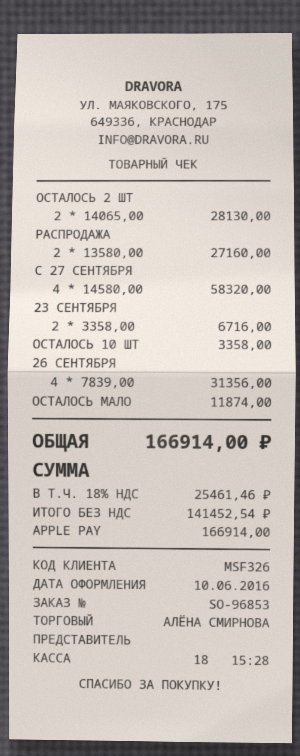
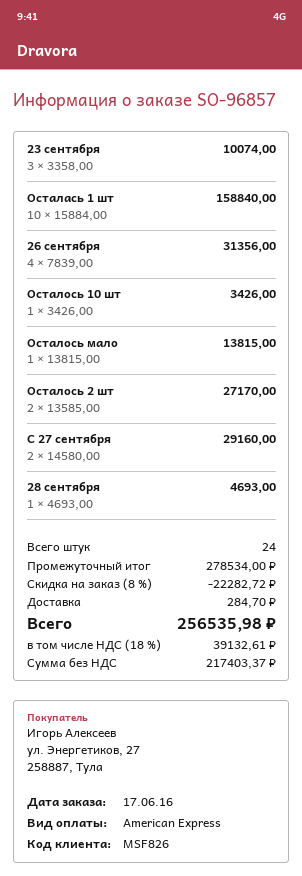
order number: SO-96853 -> SO-96857
order date: 2016-06-10 -> 2016-06-17
customer number: MSF326 -> MSF826
payment method: Apple Pay -> American Express
ОСТАЛОСЬ 2 ШТ: 2 x 14065.00 = 28130.00 -> 2 x 13585.00 = 27170.00
РАСПРОДАЖА: 2 x 13580.00 = 27160.00 -> none
С 27 СЕНТЯБРЯ: 4 x 14580.00 = 58320.00 -> 2 x 14580.00 = 29160.00
23 СЕНТЯБРЯ: 2 x 3358.00 = 6716.00 -> 3 x 3358.00 = 10074.00
ОСТАЛОСЬ 10 ШТ: 1 x 3358.00 = 3358.00 -> 1 x 3426.00 = 3426.00
ОСТАЛОСЬ МАЛО: 1 x 11874.00 = 11874.00 -> 1 x 13815.00 = 13815.00
Осталась 1 шт: none -> 10 x 15884.00 = 158840.00
28 сентября: none -> 1 x 4693.00 = 4693.00
discount: none -> 8% = 22282.72
shipping: none -> 284.70
net: 141452.54 -> 217403.37
tax: 18% = 25461.46 -> 18% = 39132.61
total: 166914.00 -> 256535.98

